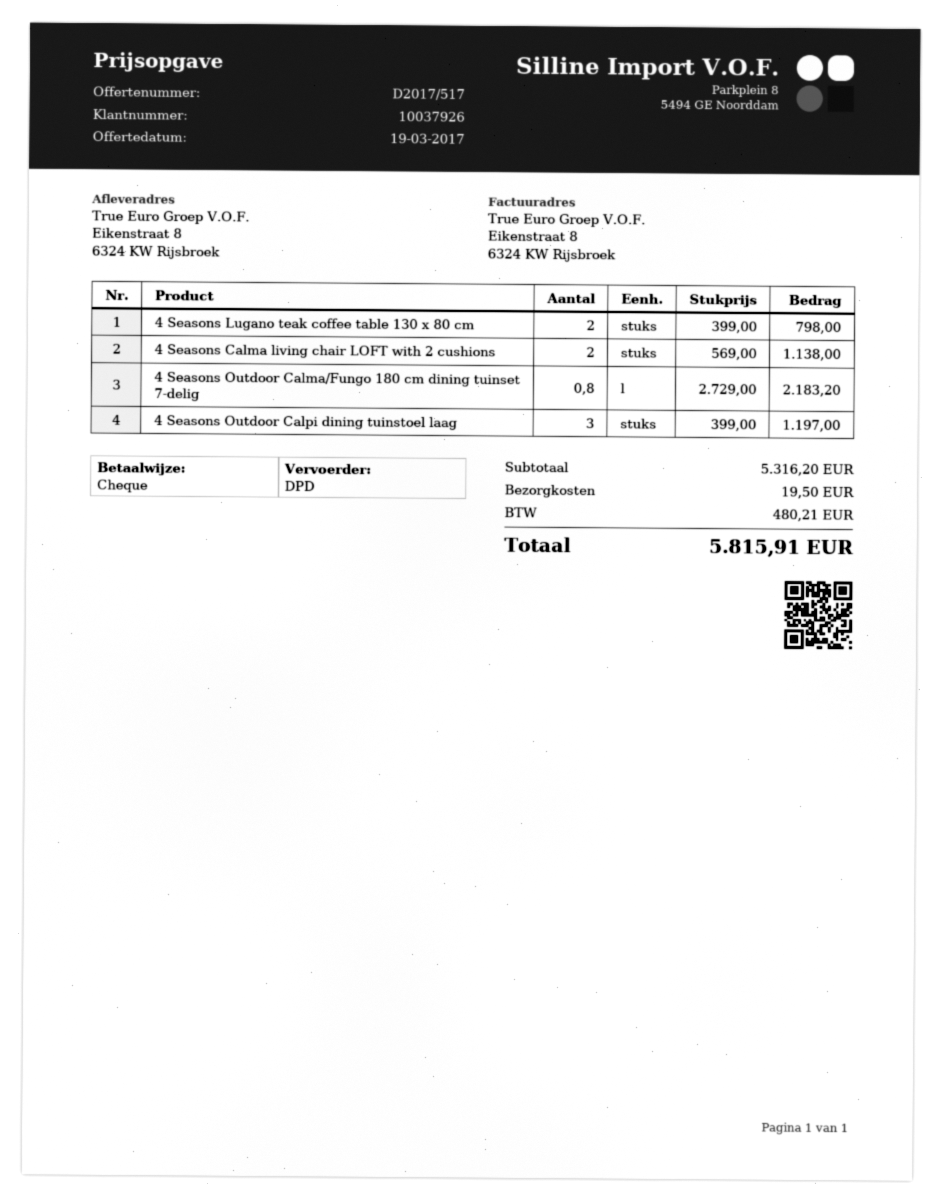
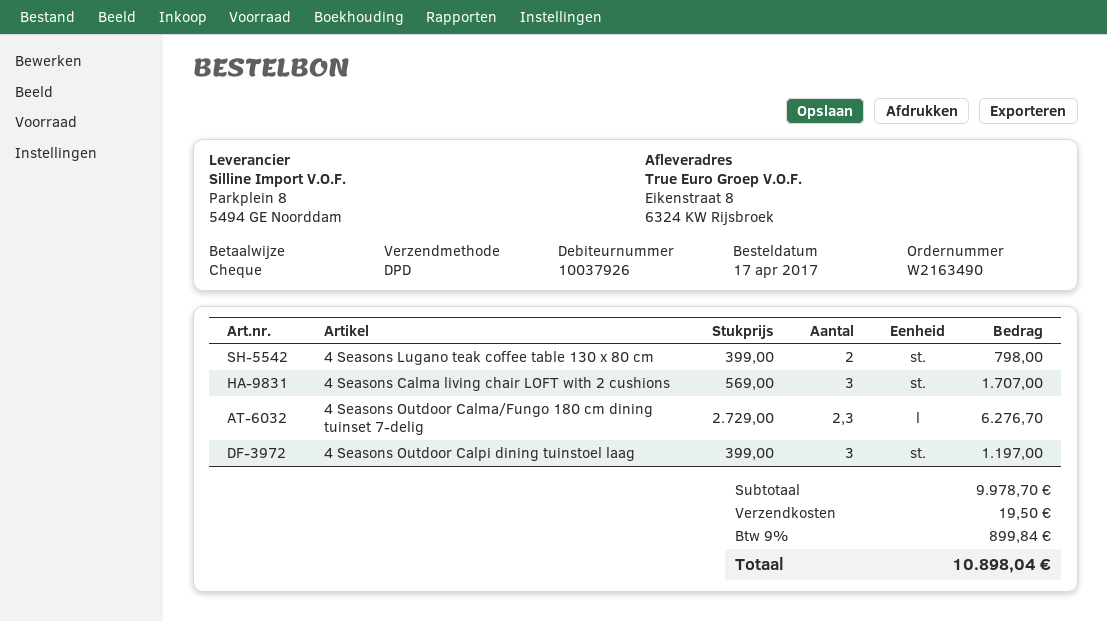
4 Seasons Calma living chair LOFT with 2 cushions: 2 x 569.00 = 1138.00 -> 3 x 569.00 = 1707.00
4 Seasons Outdoor Calma/Fungo 180 cm dining tuinset 7-delig: 0.8 x 2729.00 = 2183.20 -> 2.3 x 2729.00 = 6276.70
subtotal: 5316.20 -> 9978.70
tax: 480.21 -> 899.84
total: 5815.91 -> 10898.04

